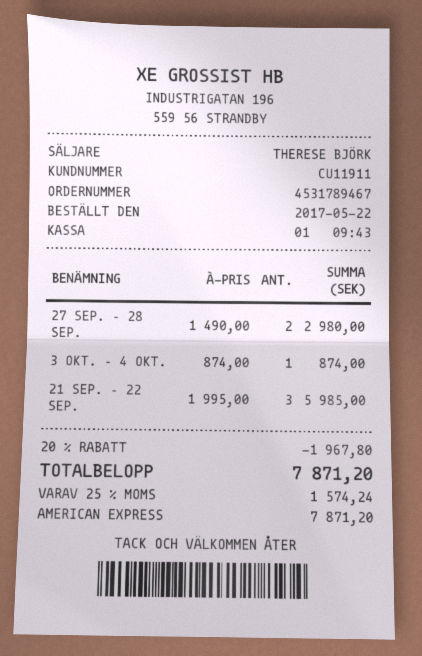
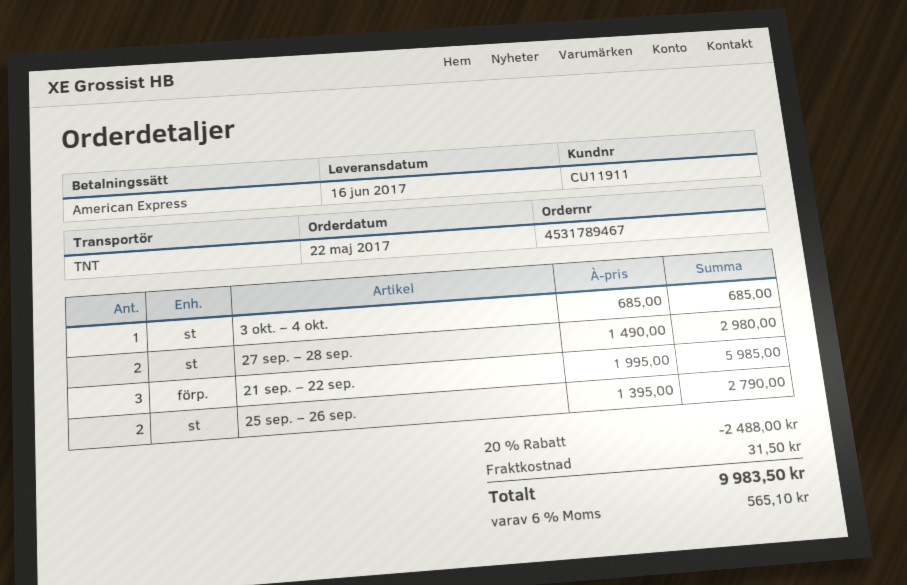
3 OKT. – 4 OKT.: 1 x 874.00 = 874.00 -> 1 x 685.00 = 685.00
25 sep. – 26 sep.: none -> 2 x 1395.00 = 2790.00
discount: 20% = 1967.80 -> 20% = 2488.00
shipping: none -> 31.50
tax: 25% = 1574.24 -> 6% = 565.10
total: 7871.20 -> 9983.50

